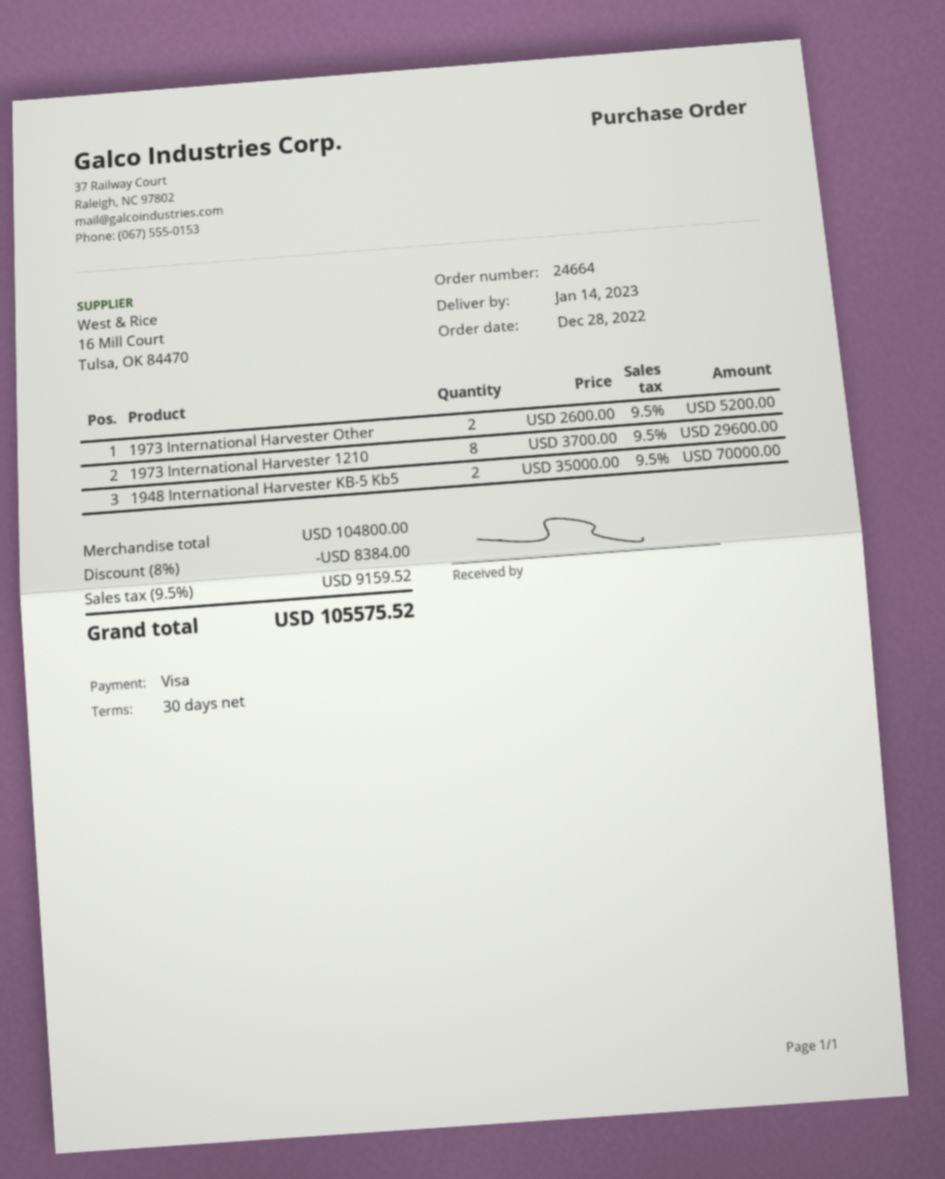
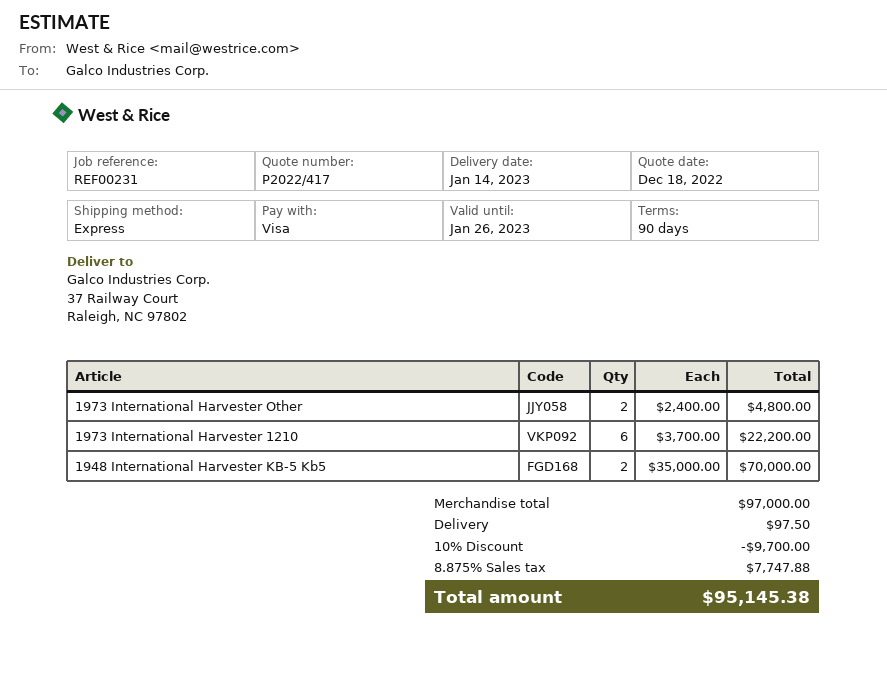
payment terms: 30 days -> 90 days
1973 International Harvester Other: 2 x 2600.00 = 5200.00 -> 2 x 2400.00 = 4800.00
1973 International Harvester 1210: 8 x 3700.00 = 29600.00 -> 6 x 3700.00 = 22200.00
subtotal: 104800.00 -> 97000.00
discount: 8% = 8384.00 -> 10% = 9700.00
shipping: none -> 97.50
tax: 9.5% = 9159.52 -> 8.875% = 7747.88
total: 105575.52 -> 95145.38

